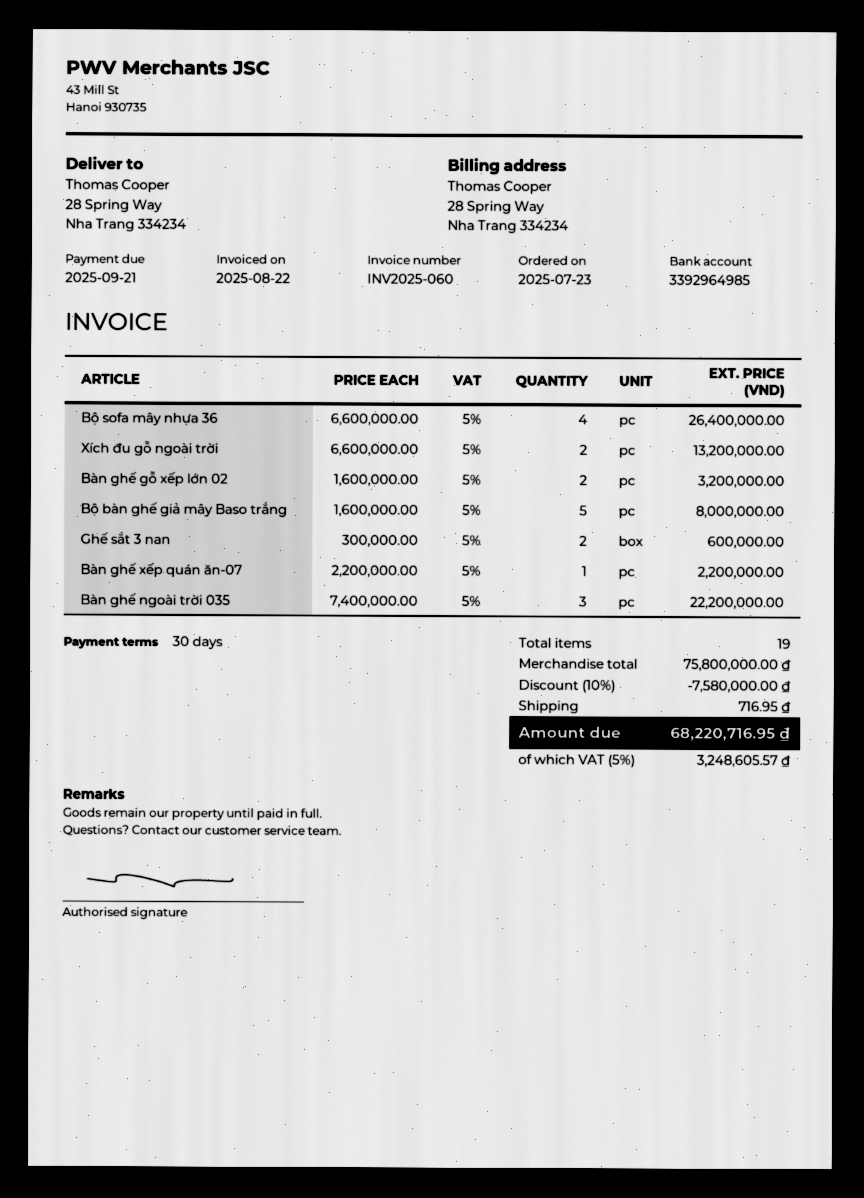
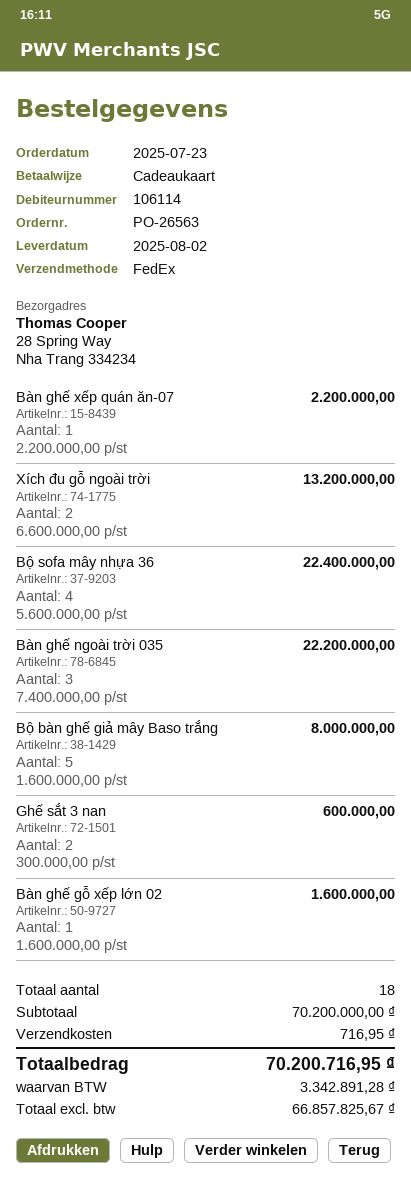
Bộ sofa mây nhựa 36: 4 x 6600000.00 = 26400000.00 -> 4 x 5600000.00 = 22400000.00
Bàn ghế gỗ xếp lớn 02: 2 x 1600000.00 = 3200000.00 -> 1 x 1600000.00 = 1600000.00
total quantity: 19 -> 18
subtotal: 75800000.00 -> 70200000.00
discount: 10% = 7580000.00 -> none
tax: 3248605.57 -> 3342891.28
total: 68220716.95 -> 70200716.95

